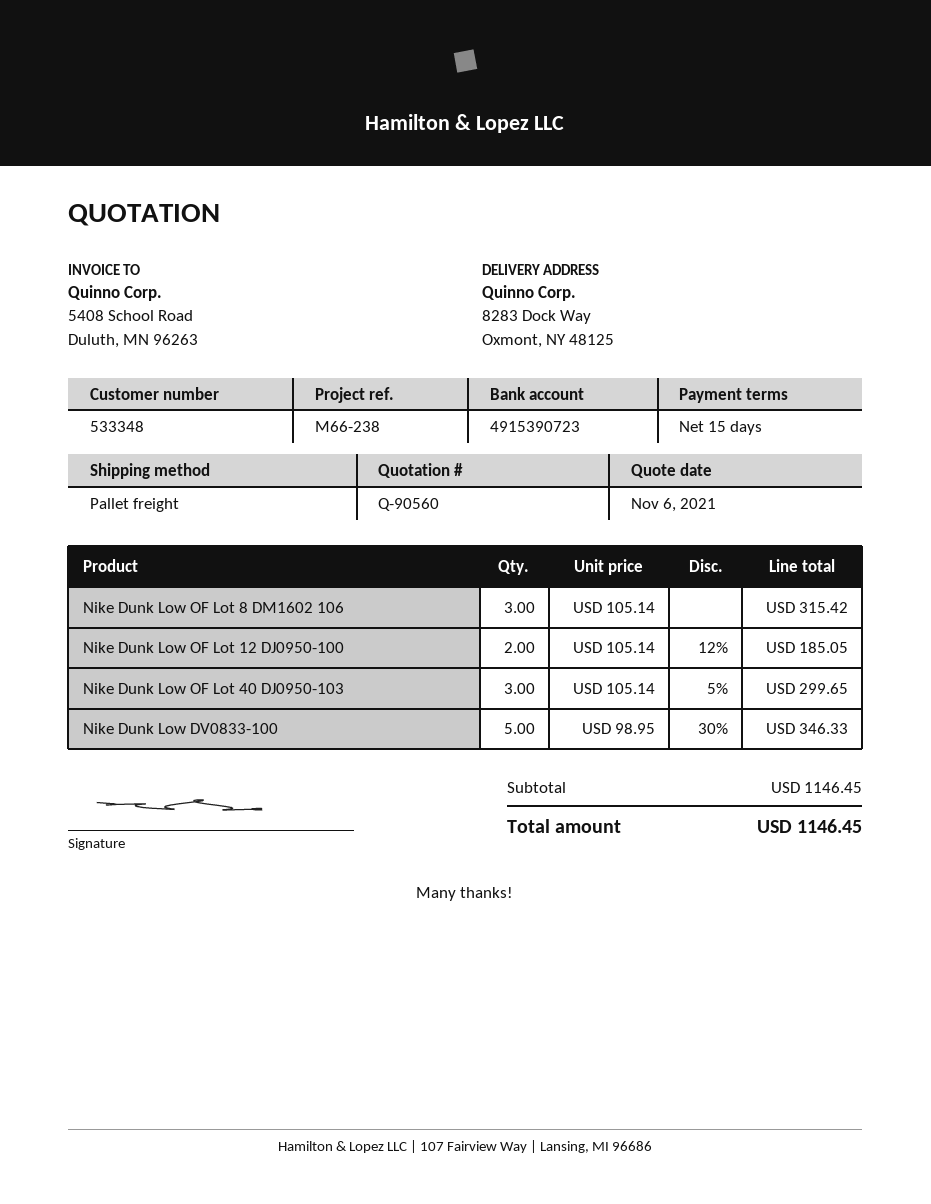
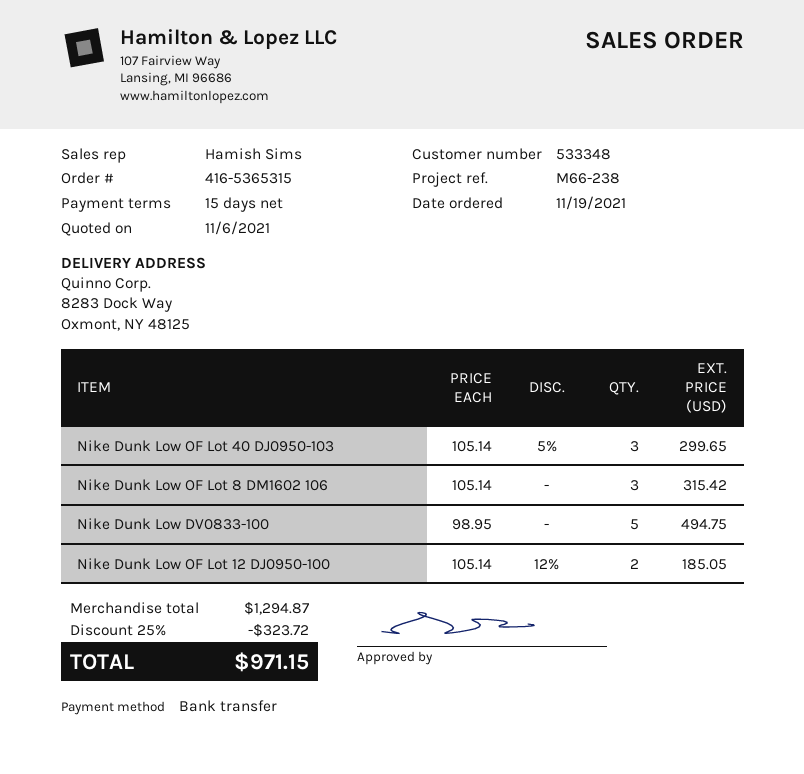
Nike Dunk Low DV0833-100: 5 x 98.95 - 30% = 346.33 -> 5 x 98.95 = 494.75
subtotal: 1146.45 -> 1294.87
discount: none -> 25% = 323.72
total: 1146.45 -> 971.15

